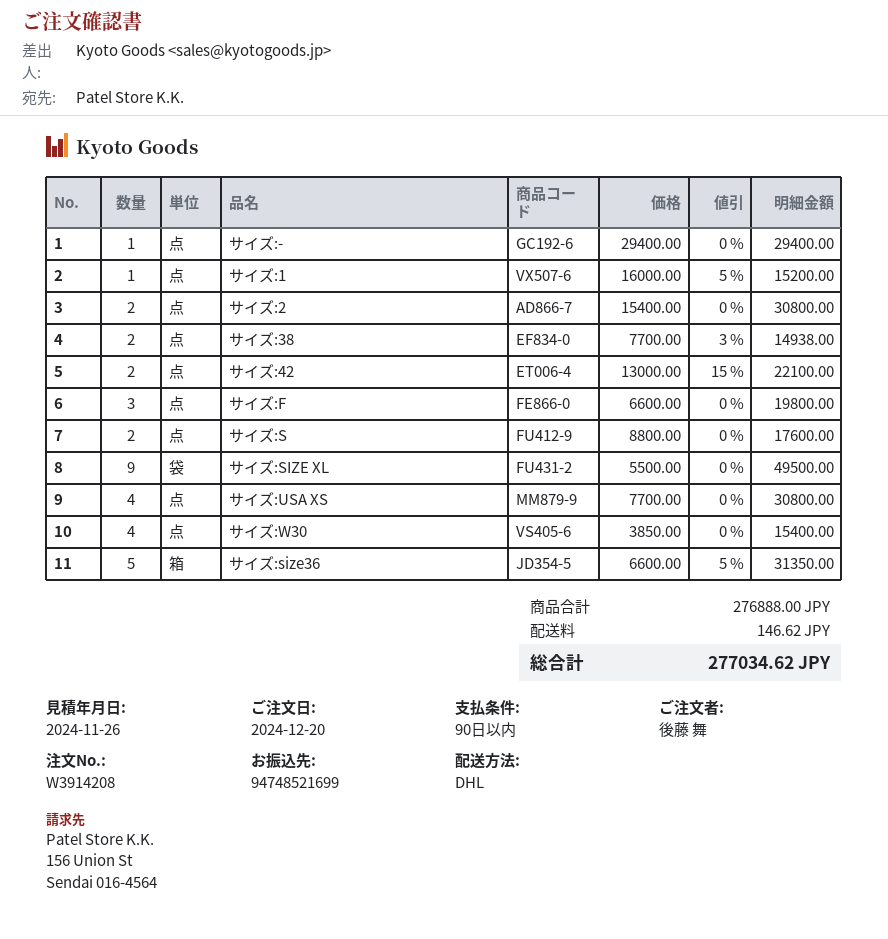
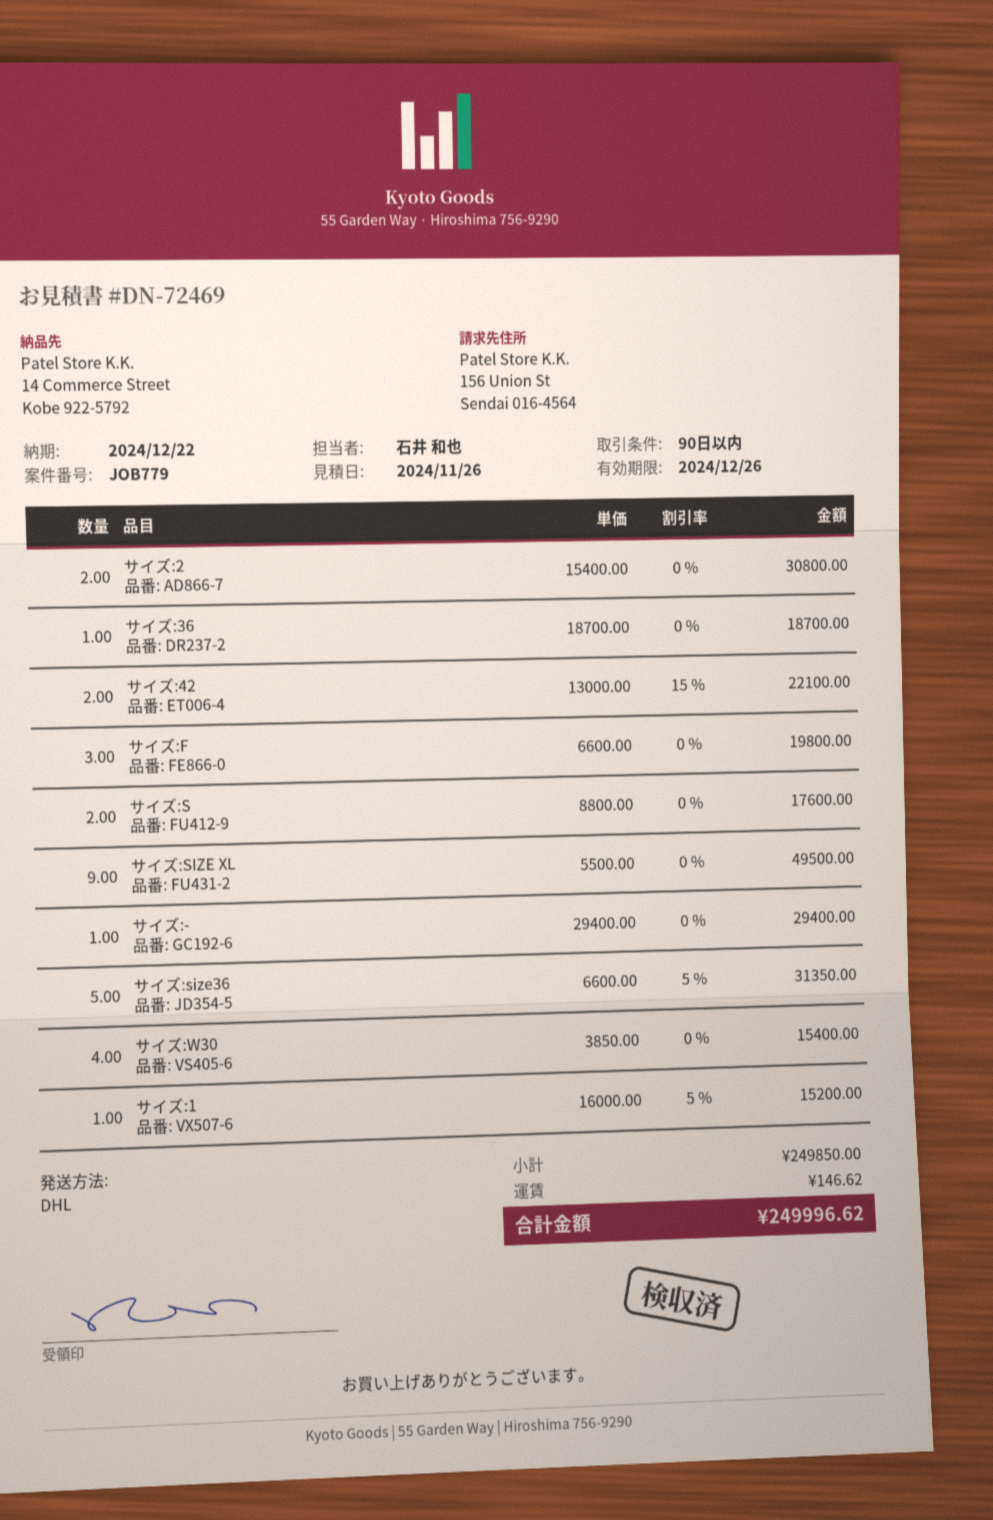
サイズ:38: 2 x 7700.00 - 3% = 14938.00 -> none
サイズ:USA XS: 4 x 7700.00 = 30800.00 -> none
サイズ:36: none -> 1 x 18700.00 = 18700.00
subtotal: 276888.00 -> 249850.00
total: 277034.62 -> 249996.62

